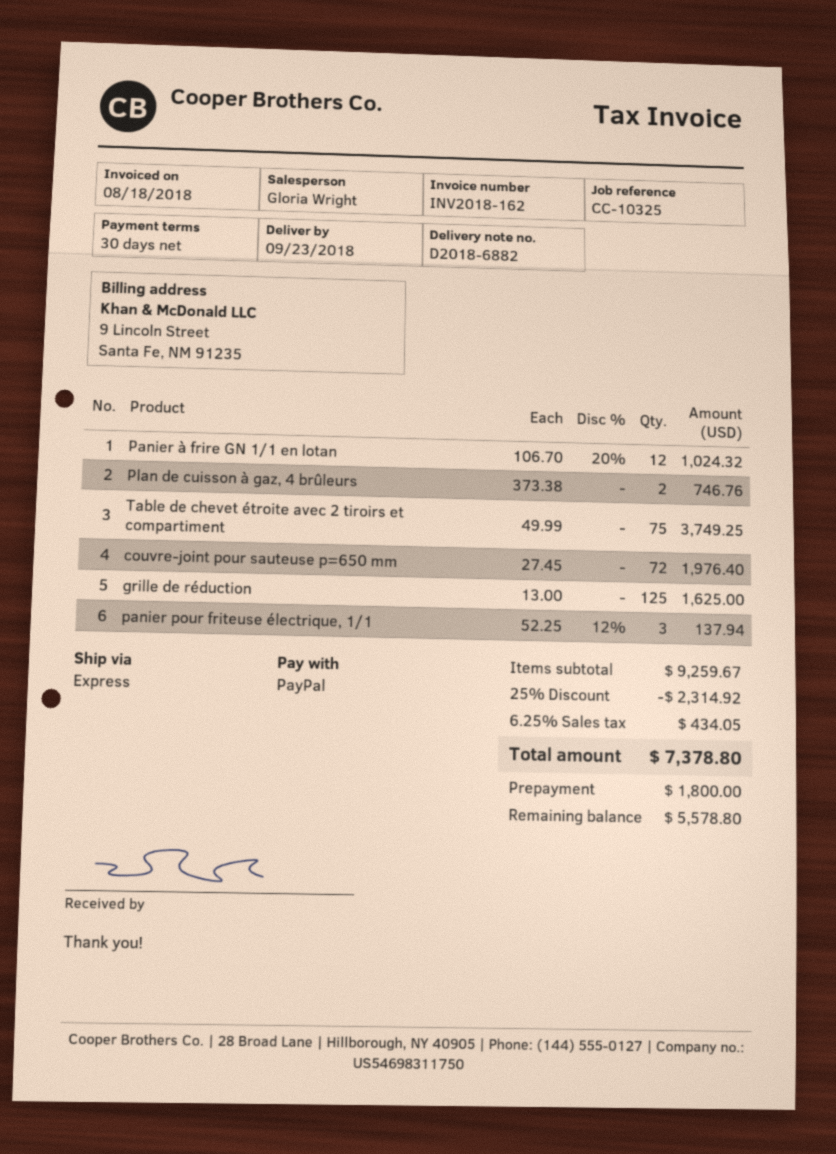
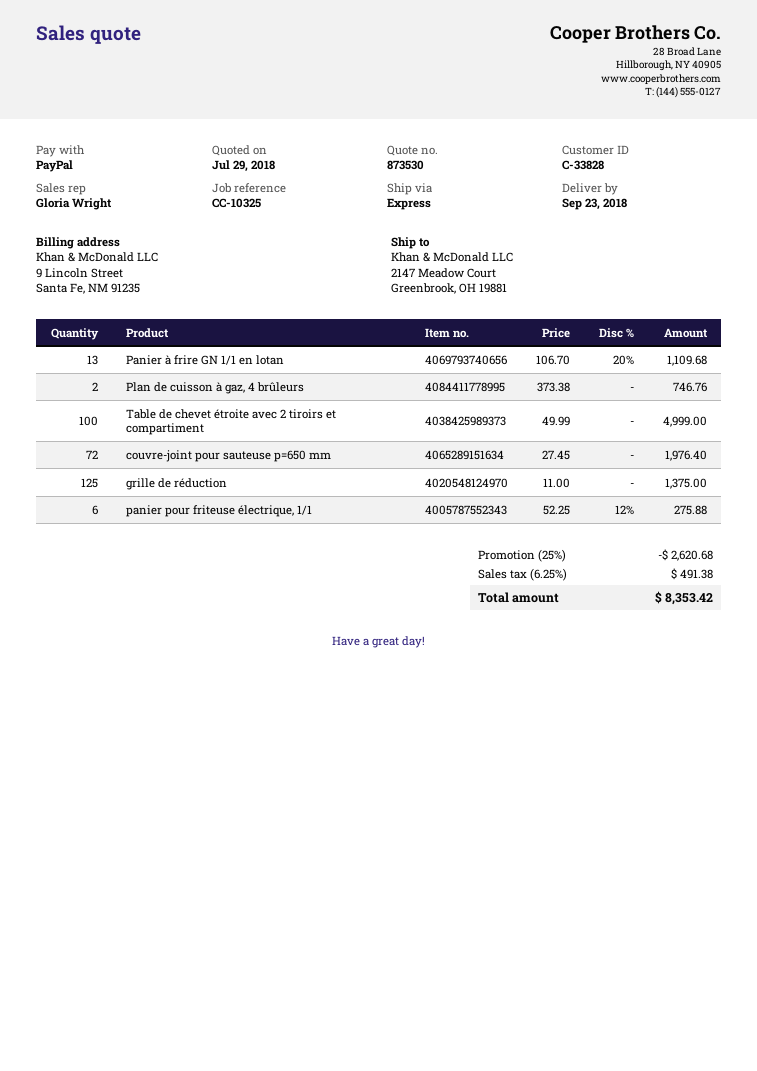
Panier à frire GN 1/1 en lotan: 12 x 106.70 - 20% = 1024.32 -> 13 x 106.70 - 20% = 1109.68
Table de chevet étroite avec 2 tiroirs et compartiment: 75 x 49.99 = 3749.25 -> 100 x 49.99 = 4999.00
grille de réduction: 125 x 13.00 = 1625.00 -> 125 x 11.00 = 1375.00
panier pour friteuse électrique, 1/1: 3 x 52.25 - 12% = 137.94 -> 6 x 52.25 - 12% = 275.88
discount: 25% = 2314.92 -> 25% = 2620.68
tax: 6.25% = 434.05 -> 6.25% = 491.38
total: 7378.80 -> 8353.42

